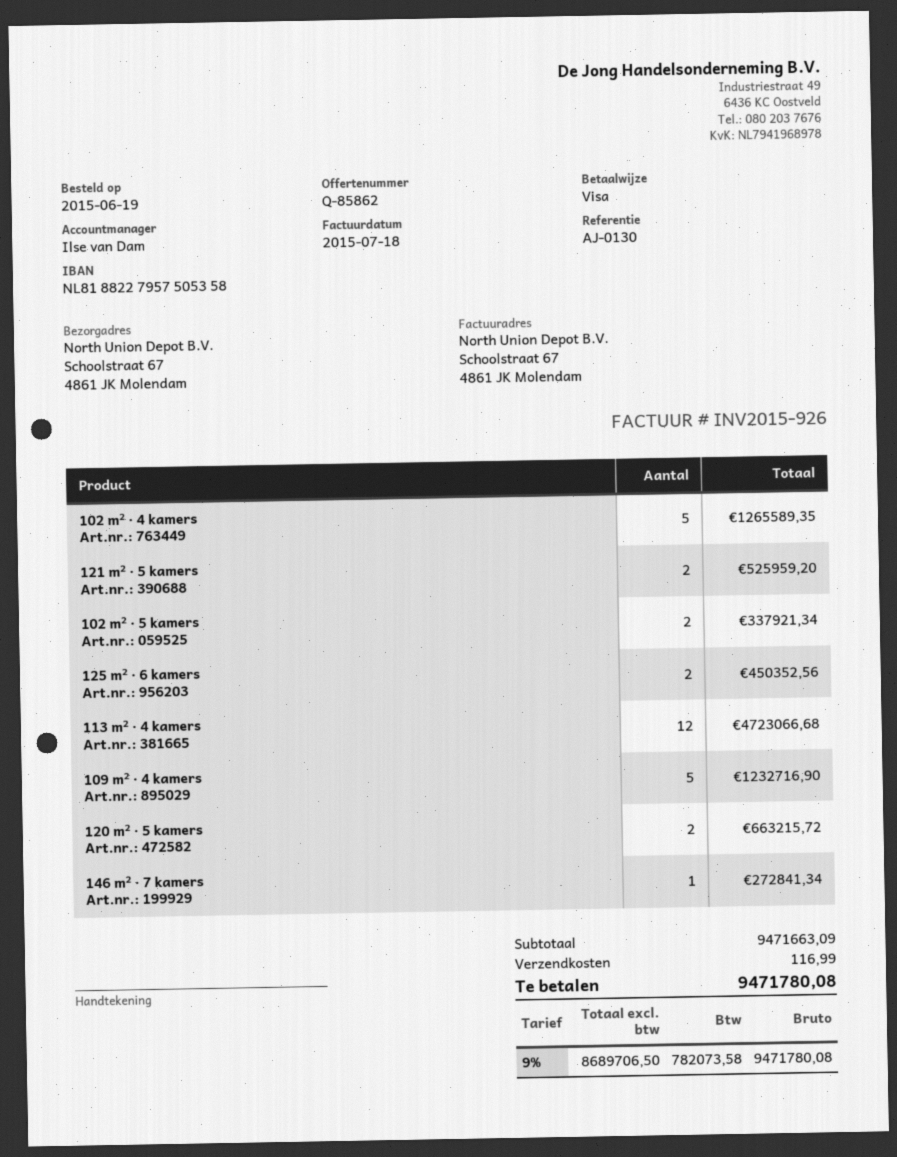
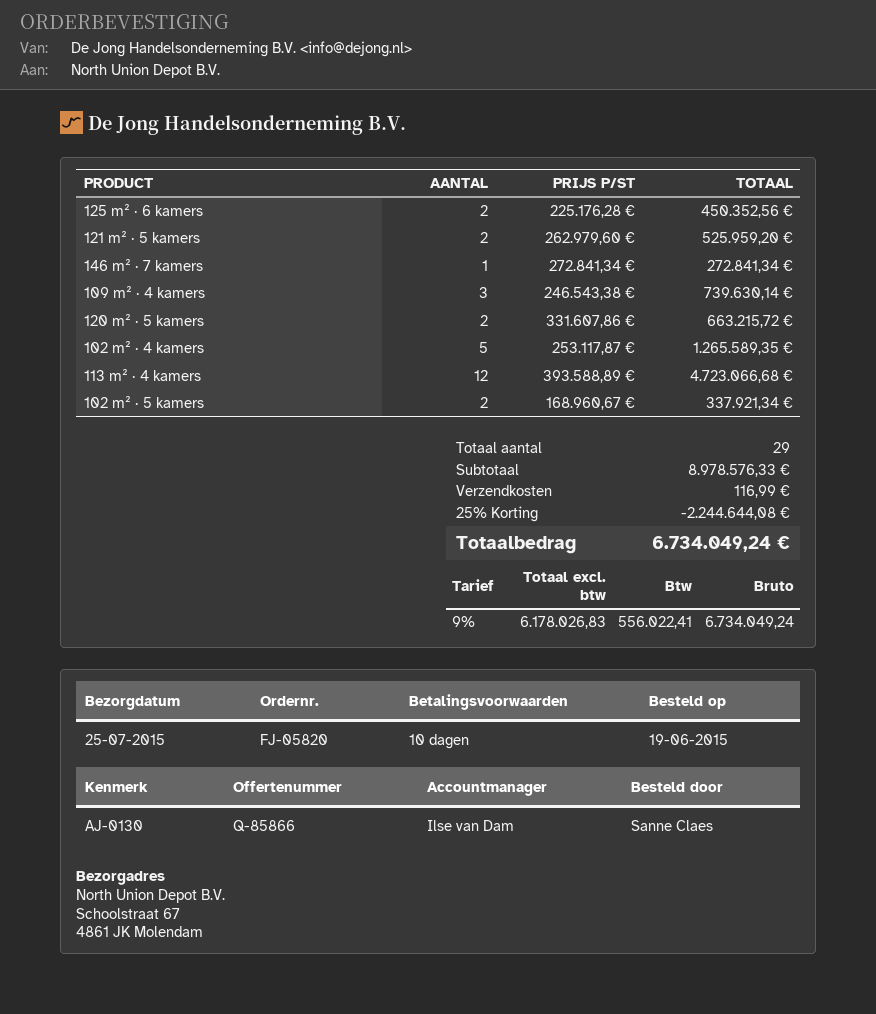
quote number: Q-85862 -> Q-85866
109 m² · 4 kamers: 5 for 1232716.90 -> 3 for 739630.14
subtotal: 9471663.09 -> 8978576.33
discount: none -> 25% = 2244644.08
net: 8689706.50 -> 6178026.83
tax: 9% = 782073.58 -> 9% = 556022.41
total: 9471780.08 -> 6734049.24

